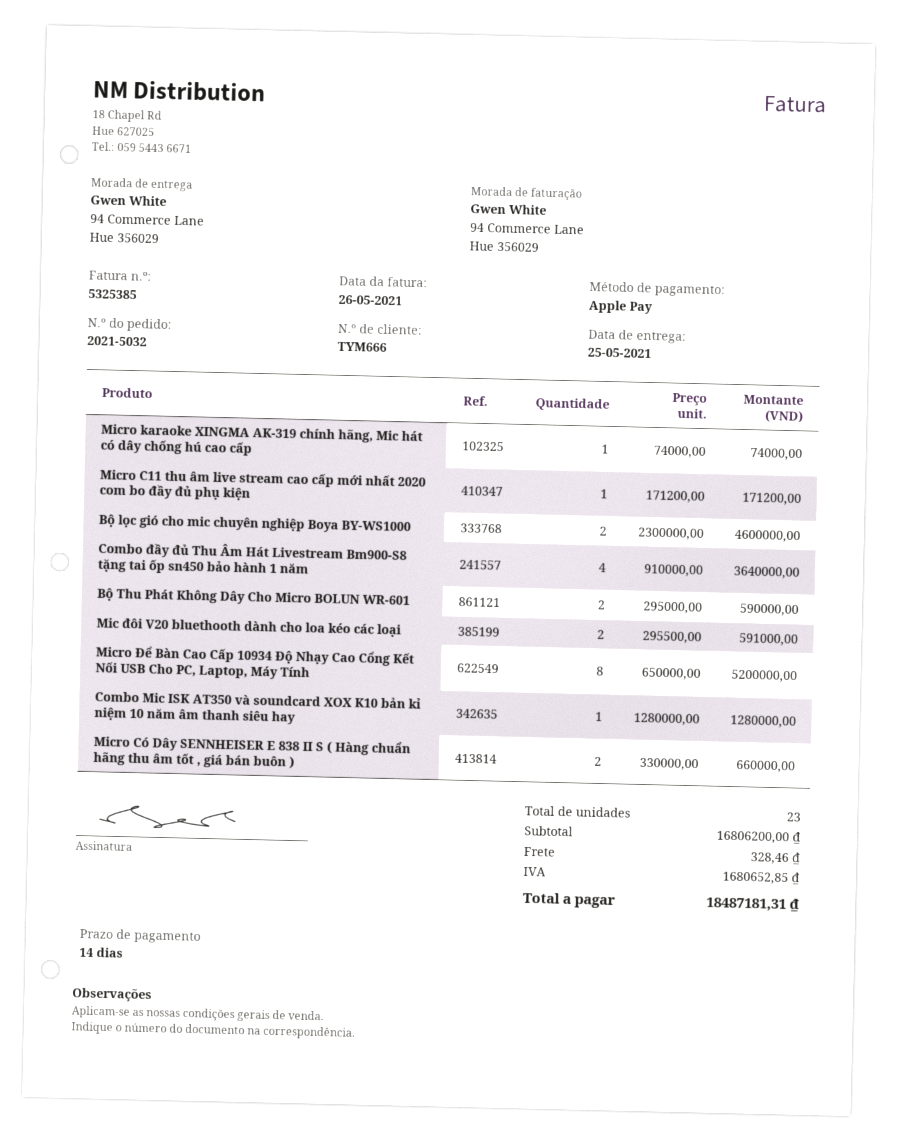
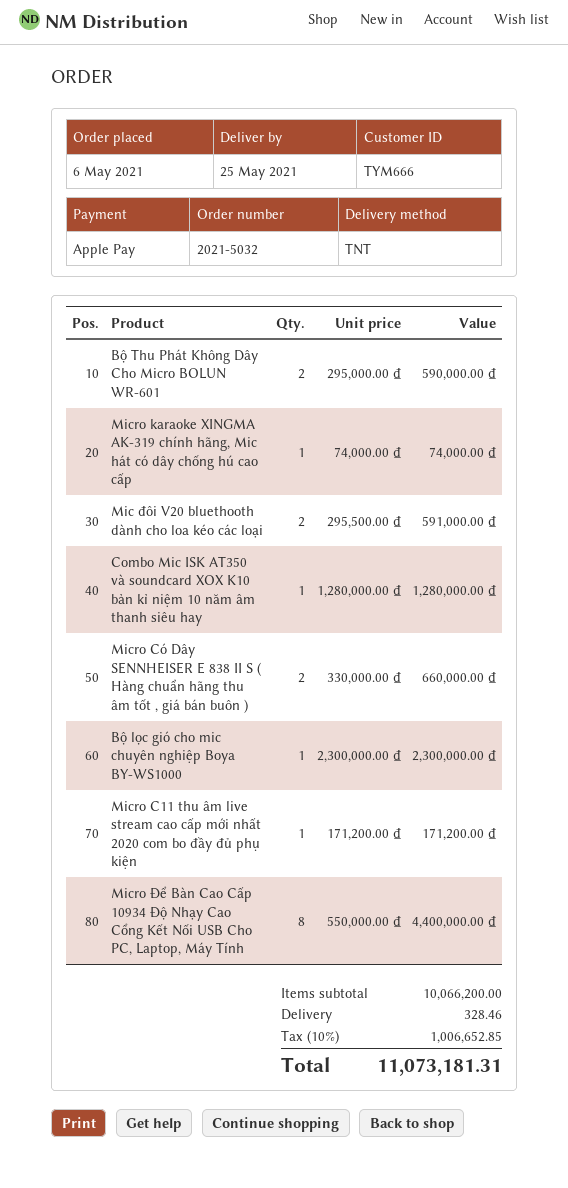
Bộ lọc gió cho mic chuyên nghiệp Boya BY-WS1000: 2 x 2300000.00 = 4600000.00 -> 1 x 2300000.00 = 2300000.00
Combo đầy đủ Thu Âm Hát Livestream Bm900-S8 tặng tai ốp sn450 bảo hành 1 năm: 4 x 910000.00 = 3640000.00 -> none
Micro Để Bàn Cao Cấp 10934 Độ Nhạy Cao Cổng Kết Nối USB Cho PC, Laptop, Máy Tính: 8 x 650000.00 = 5200000.00 -> 8 x 550000.00 = 4400000.00
subtotal: 16806200.00 -> 10066200.00
tax: 1680652.85 -> 1006652.85
total: 18487181.31 -> 11073181.31

